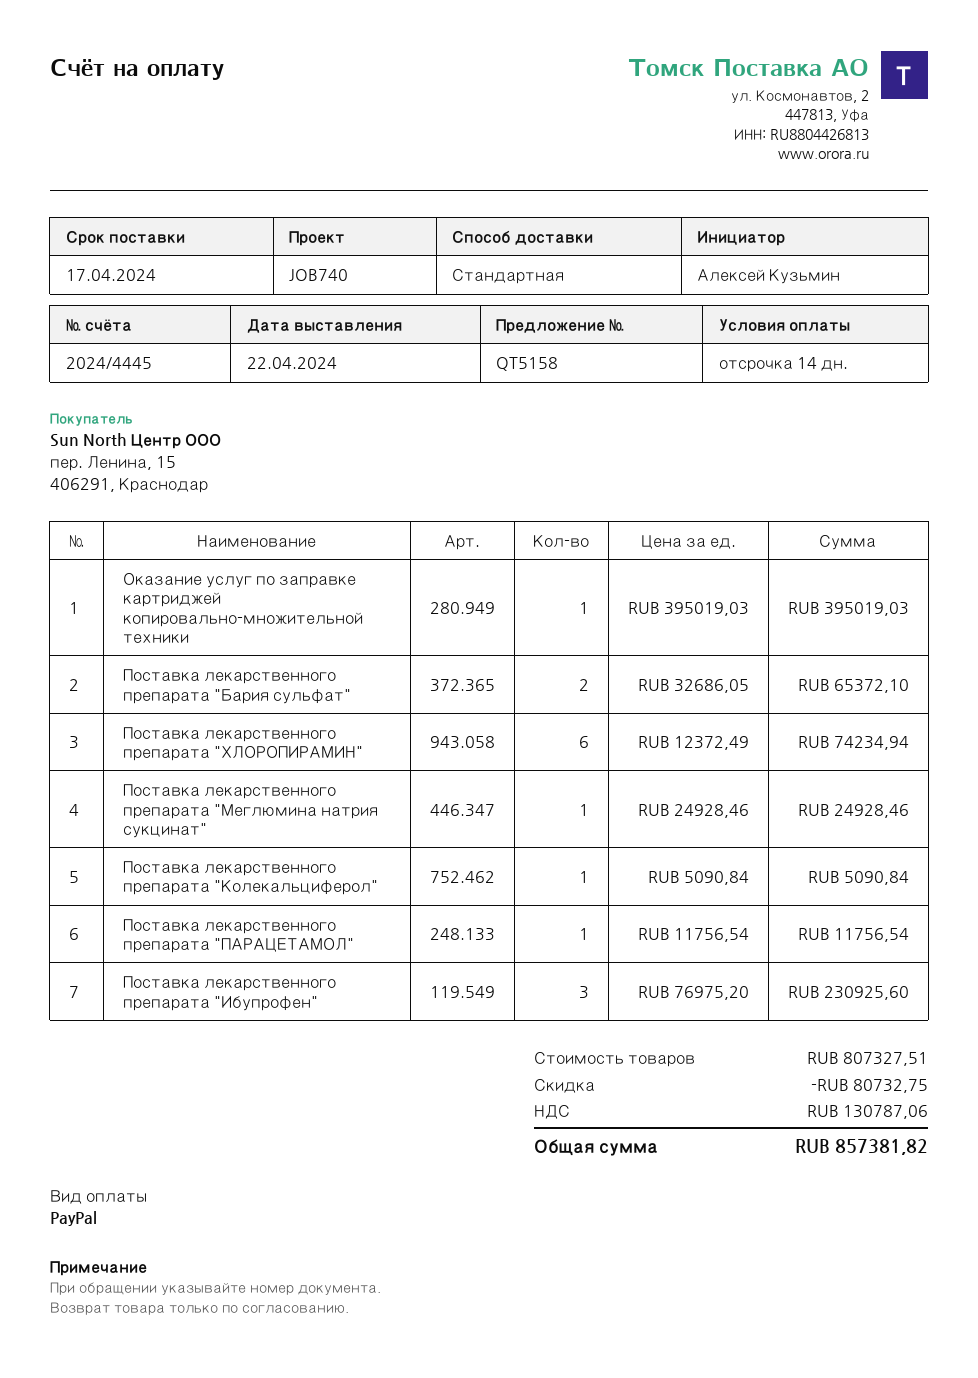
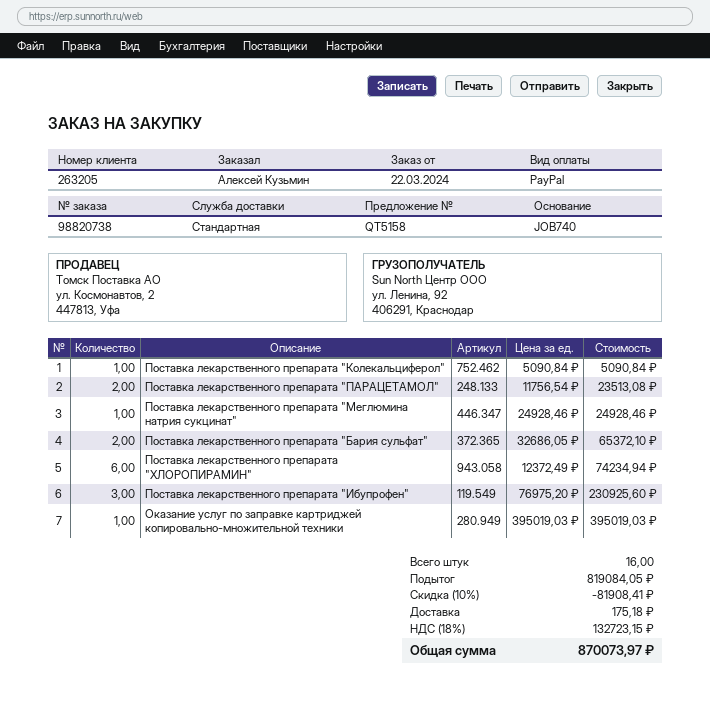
Поставка лекарственного препарата "ПАРАЦЕТАМОЛ": 1 x 11756.54 = 11756.54 -> 2 x 11756.54 = 23513.08
subtotal: 807327.51 -> 819084.05
discount: 80732.75 -> 81908.41
shipping: none -> 175.18
tax: 130787.06 -> 132723.15
total: 857381.82 -> 870073.97

